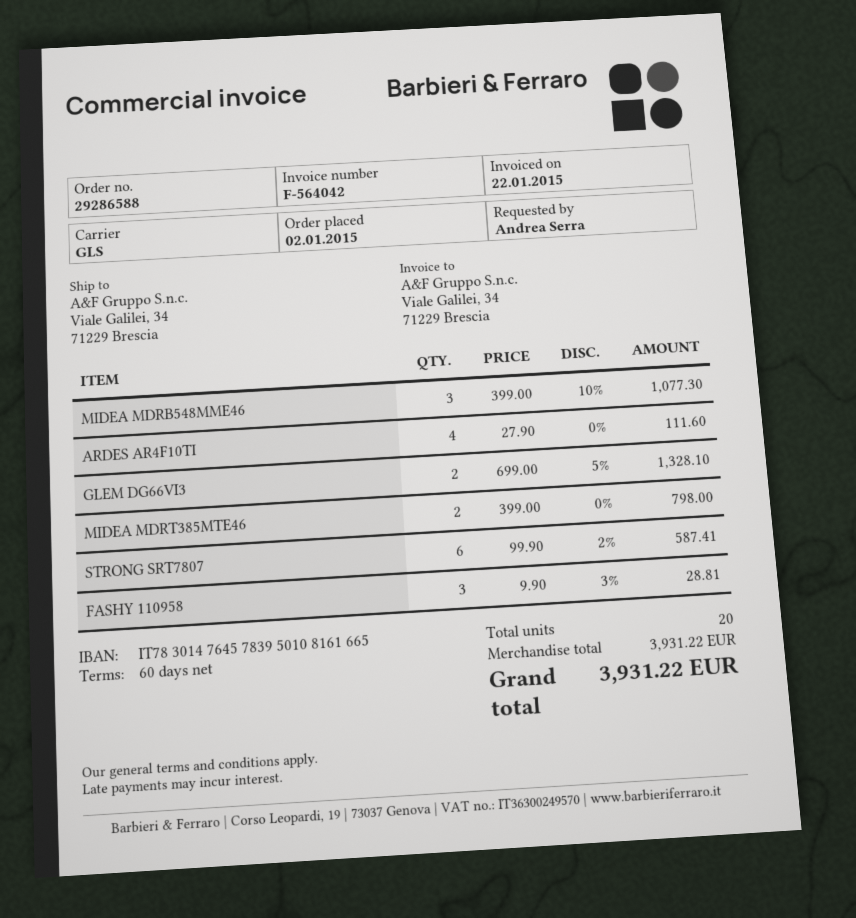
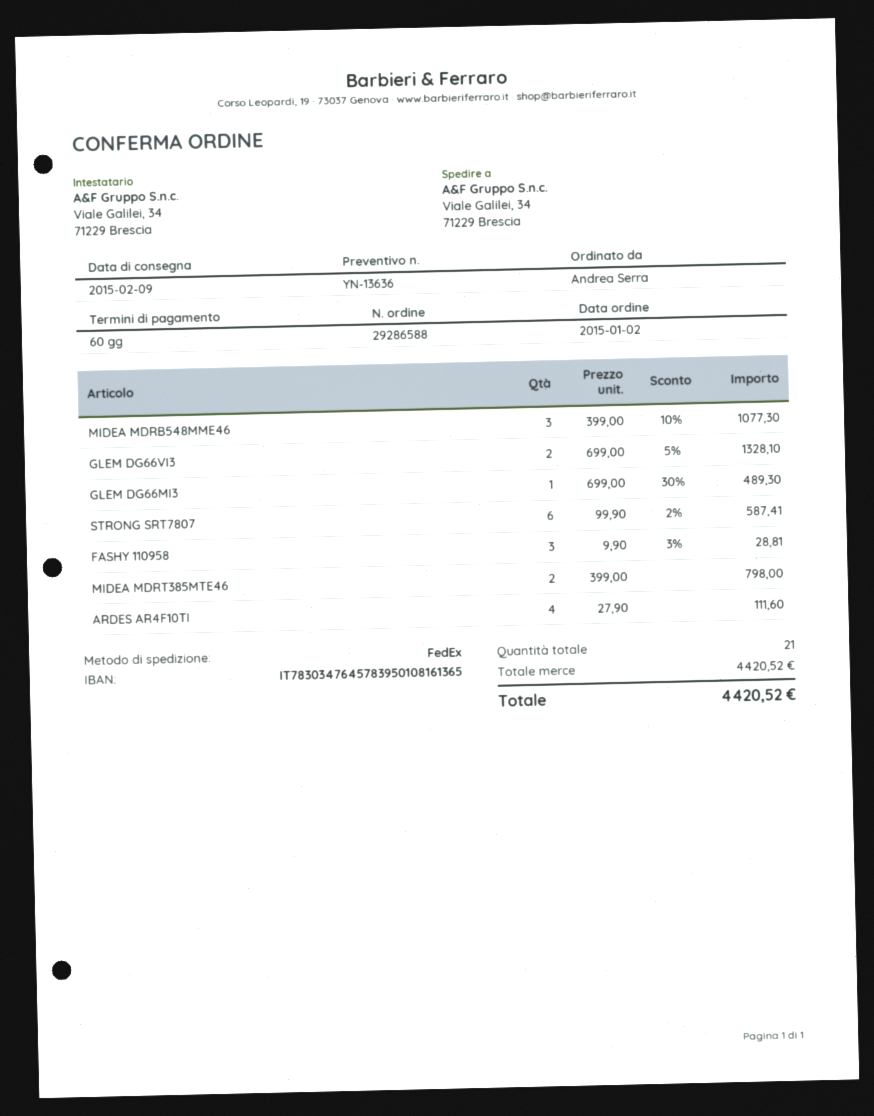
bank account: IT7830147645783950108161665 -> IT7830347645783950108161365
shipping method: GLS -> FedEx
GLEM DG66MI3: none -> 1 x 699.00 - 30% = 489.30
total quantity: 20 -> 21
subtotal: 3931.22 -> 4420.52
total: 3931.22 -> 4420.52

